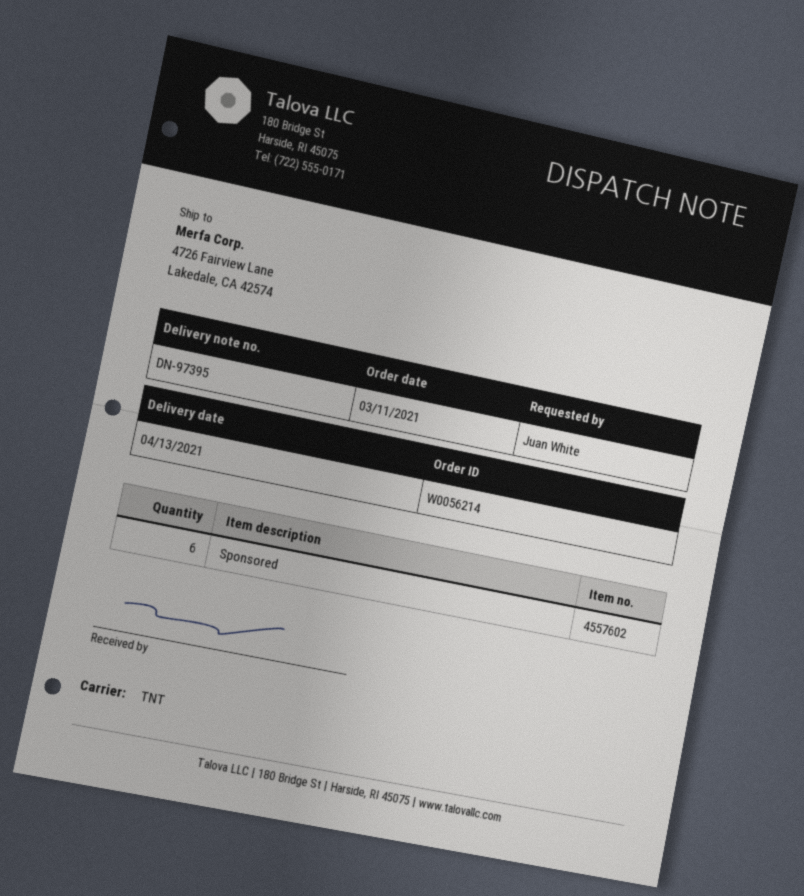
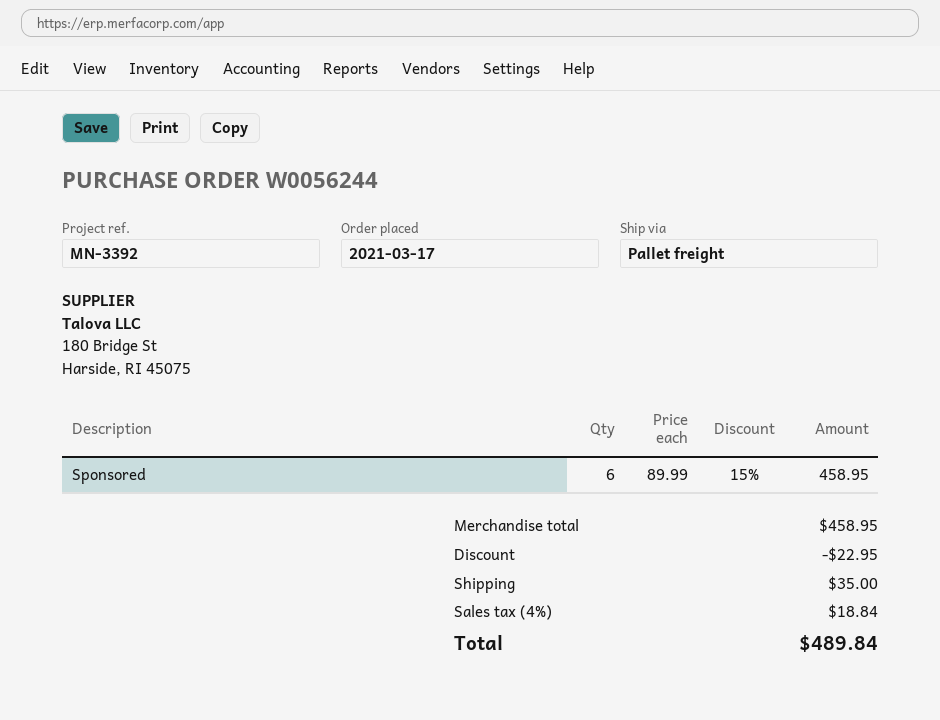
order number: W0056214 -> W0056244
order date: 2021-03-11 -> 2021-03-17
shipping method: TNT -> pallet freight

